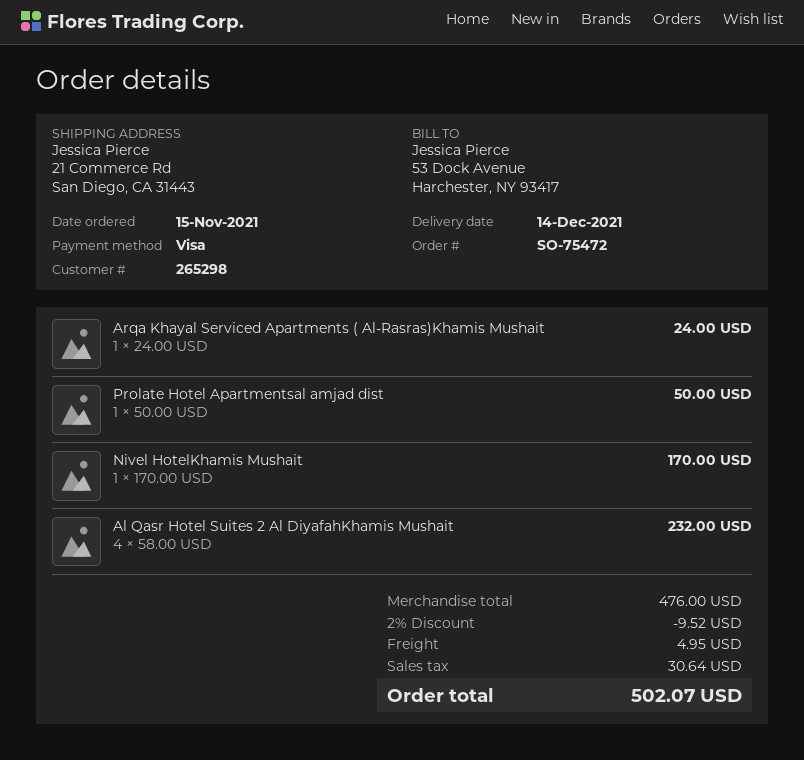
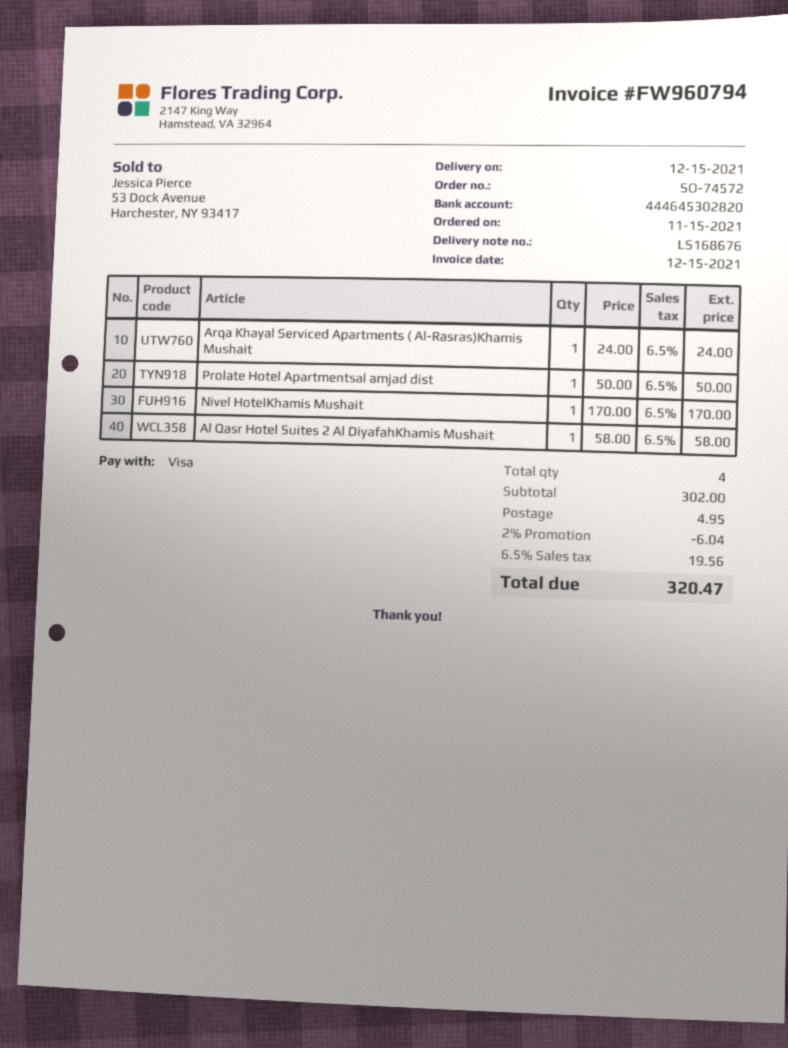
order number: SO-75472 -> SO-74572
delivery date: 2021-12-14 -> 2021-12-15
Al Qasr Hotel Suites 2 Al DiyafahKhamis Mushait: 4 x 58.00 = 232.00 -> 1 x 58.00 = 58.00
subtotal: 476.00 -> 302.00
discount: 2% = 9.52 -> 2% = 6.04
tax: 30.64 -> 19.56
total: 502.07 -> 320.47

